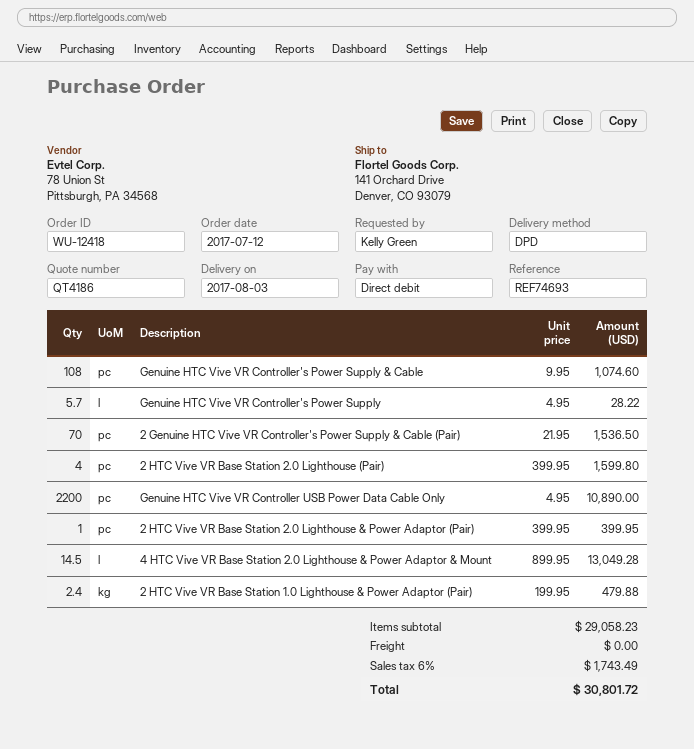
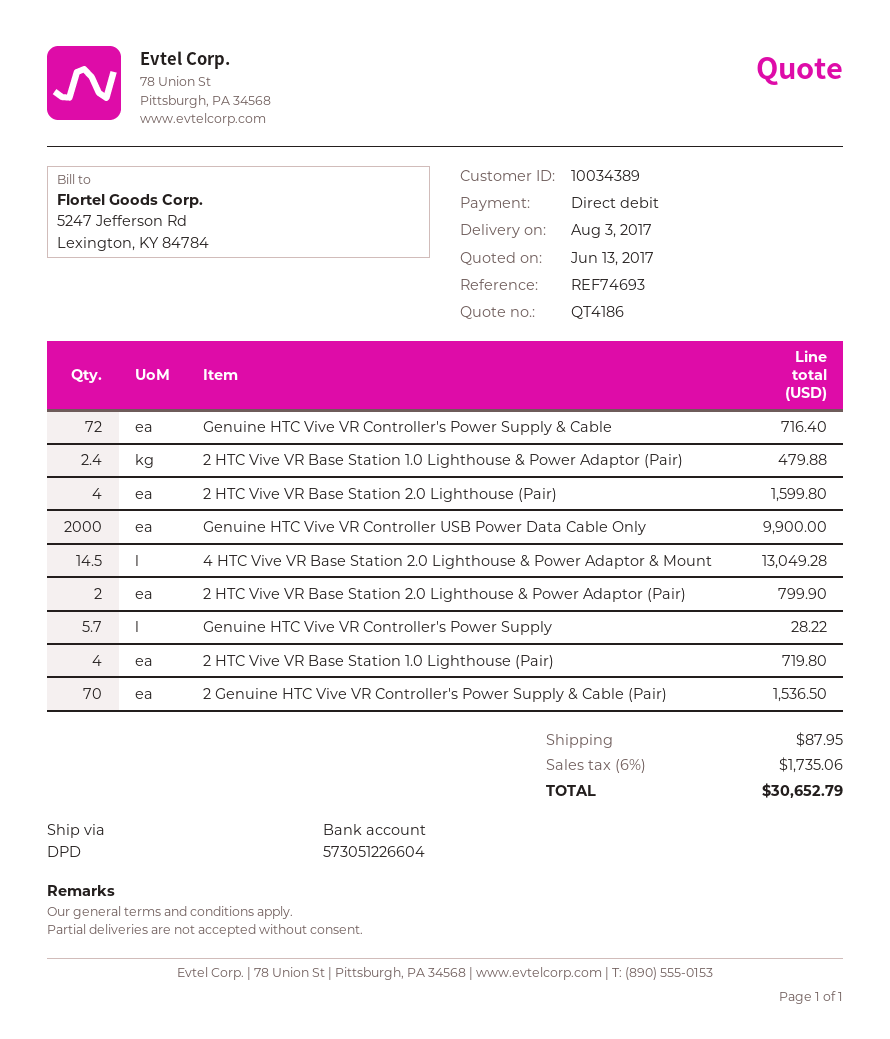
Genuine HTC Vive VR Controller's Power Supply & Cable: 108 for 1074.60 -> 72 for 716.40
Genuine HTC Vive VR Controller USB Power Data Cable Only: 2200 for 10890.00 -> 2000 for 9900.00
2 HTC Vive VR Base Station 2.0 Lighthouse & Power Adaptor (Pair): 1 for 399.95 -> 2 for 799.90
2 HTC Vive VR Base Station 1.0 Lighthouse (Pair): none -> 4 for 719.80
shipping: 0.00 -> 87.95
tax: 6% = 1743.49 -> 6% = 1735.06
total: 30801.72 -> 30652.79

